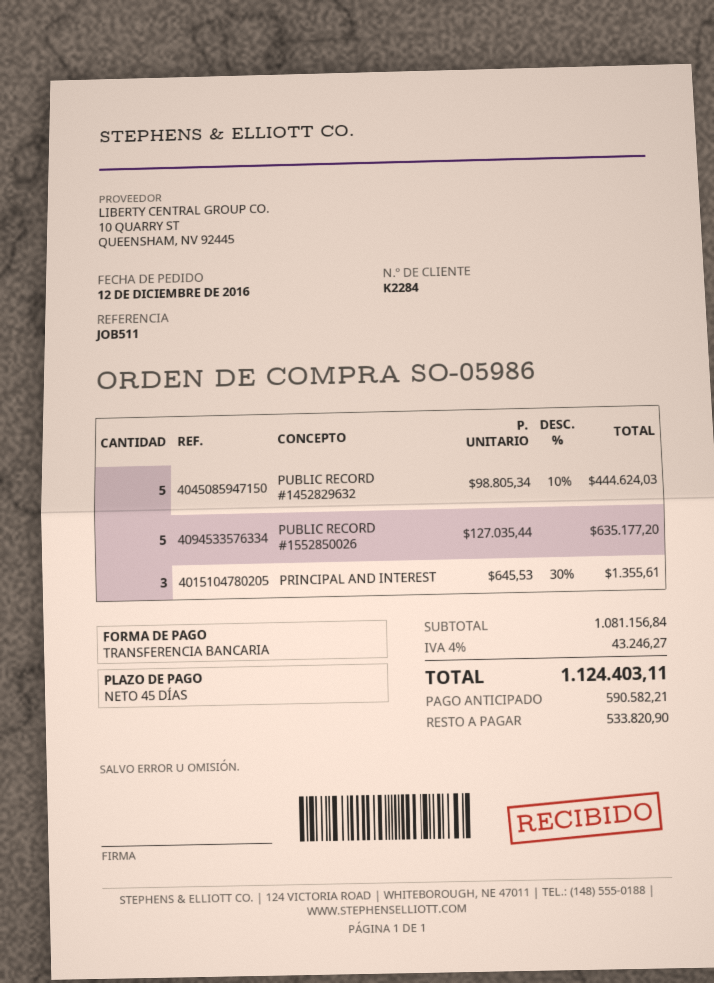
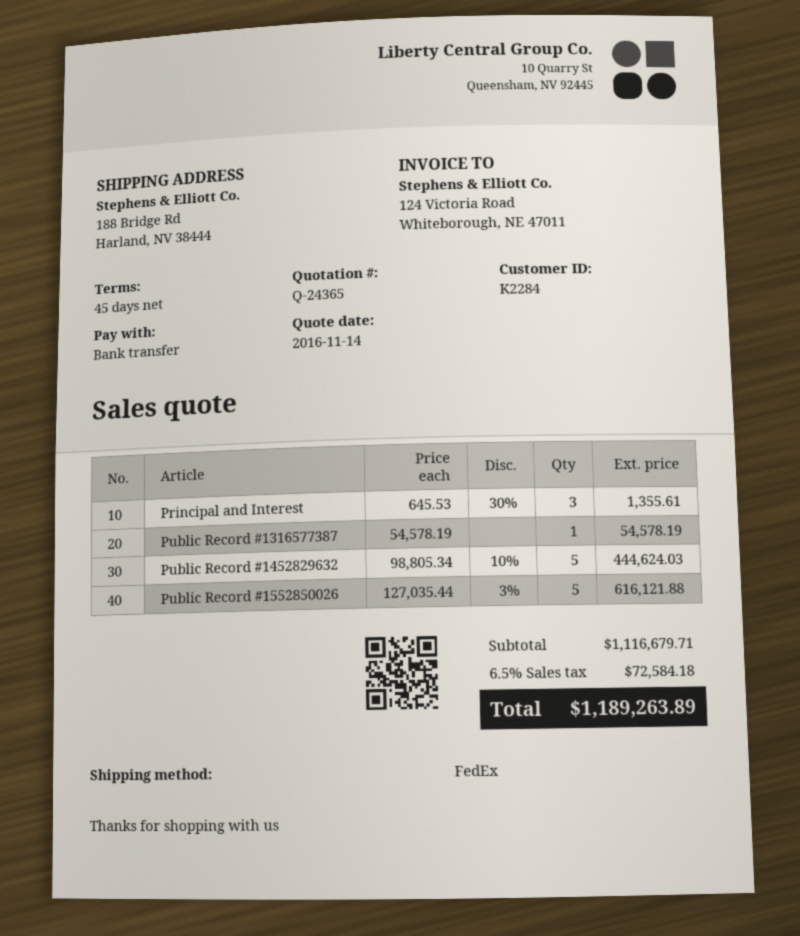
PUBLIC RECORD #1552850026: 5 x 127035.44 = 635177.20 -> 5 x 127035.44 - 3% = 616121.88
Public Record #1316577387: none -> 1 x 54578.19 = 54578.19
subtotal: 1081156.84 -> 1116679.71
tax: 4% = 43246.27 -> 6.5% = 72584.18
total: 1124403.11 -> 1189263.89

